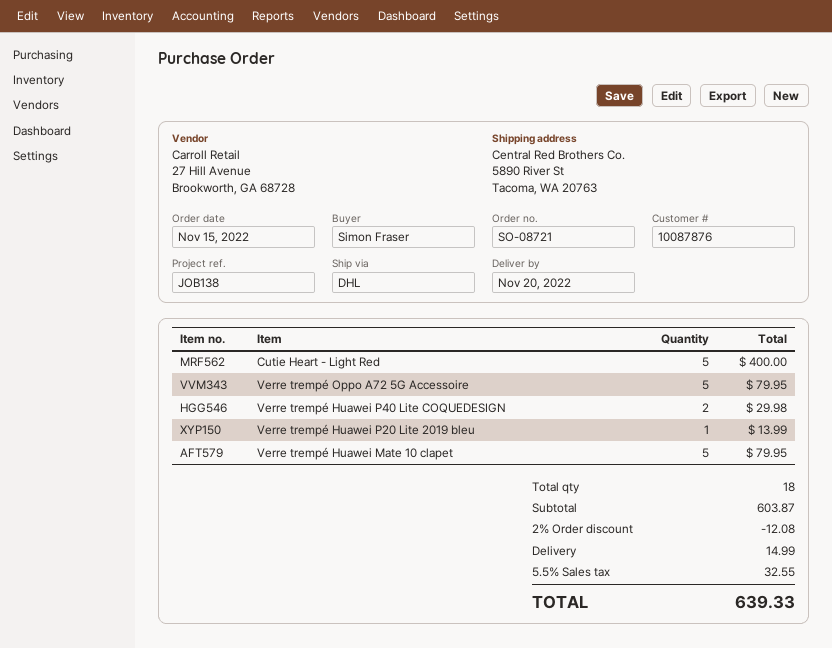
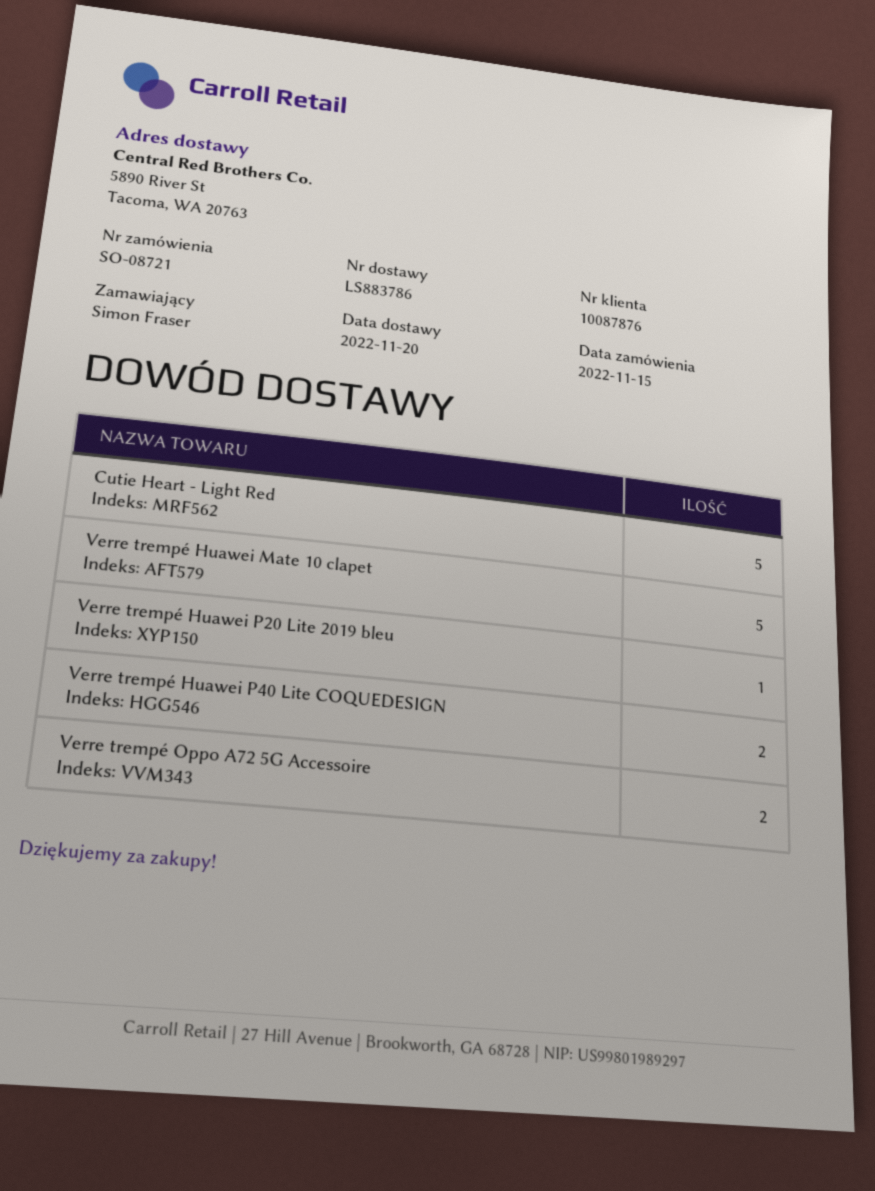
Verre trempé Oppo A72 5G Accessoire: 5 -> 2

